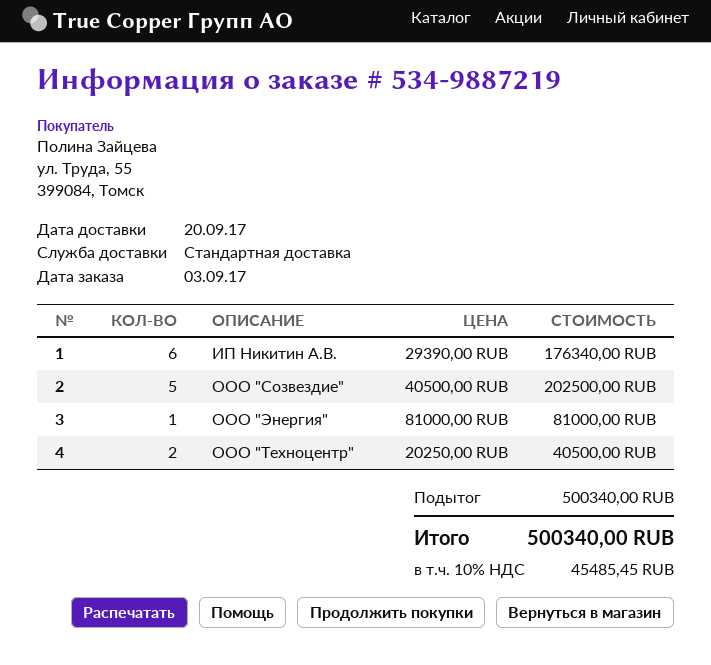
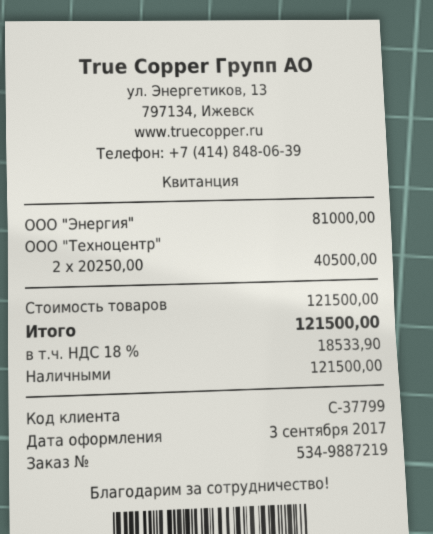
ИП Никитин А.В.: 6 x 29390.00 = 176340.00 -> none
ООО "Созвездие": 5 x 40500.00 = 202500.00 -> none
subtotal: 500340.00 -> 121500.00
tax: 10% = 45485.45 -> 18% = 18533.90
total: 500340.00 -> 121500.00

